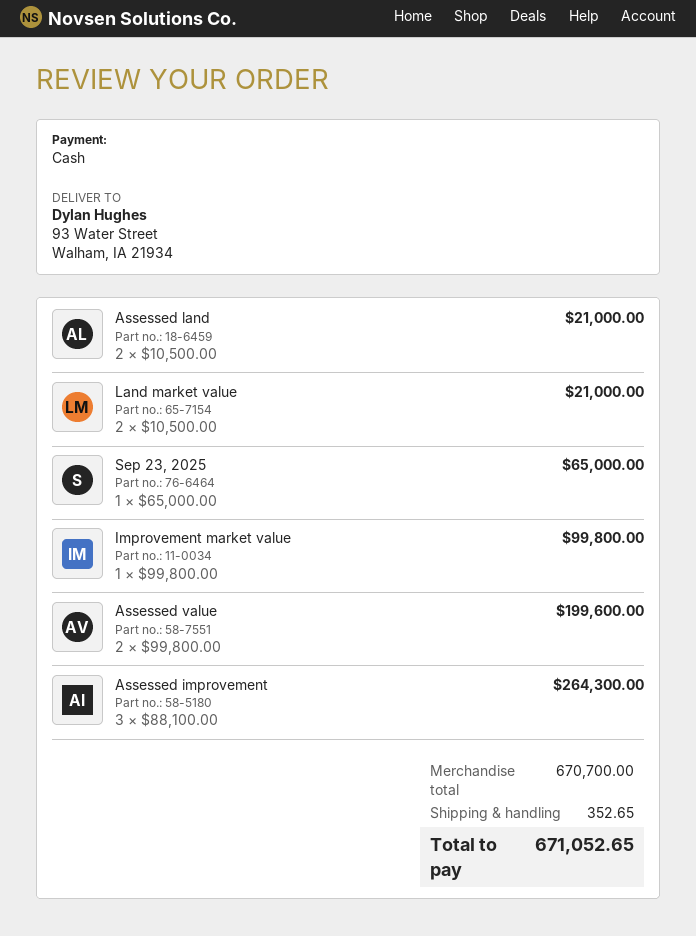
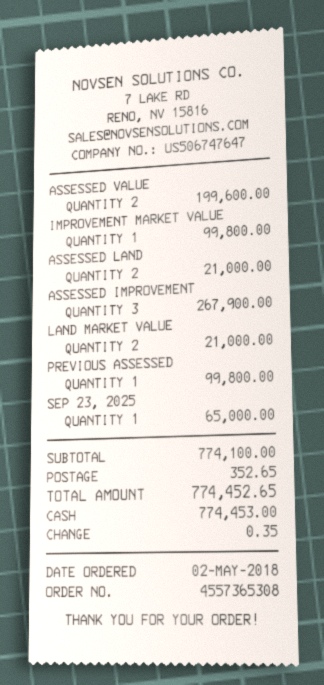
Assessed improvement: 3 for 264300.00 -> 3 for 267900.00
PREVIOUS ASSESSED: none -> 1 for 99800.00
subtotal: 670700.00 -> 774100.00
total: 671052.65 -> 774452.65

